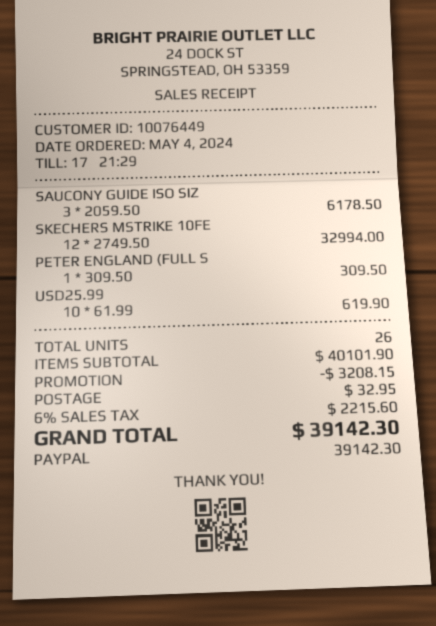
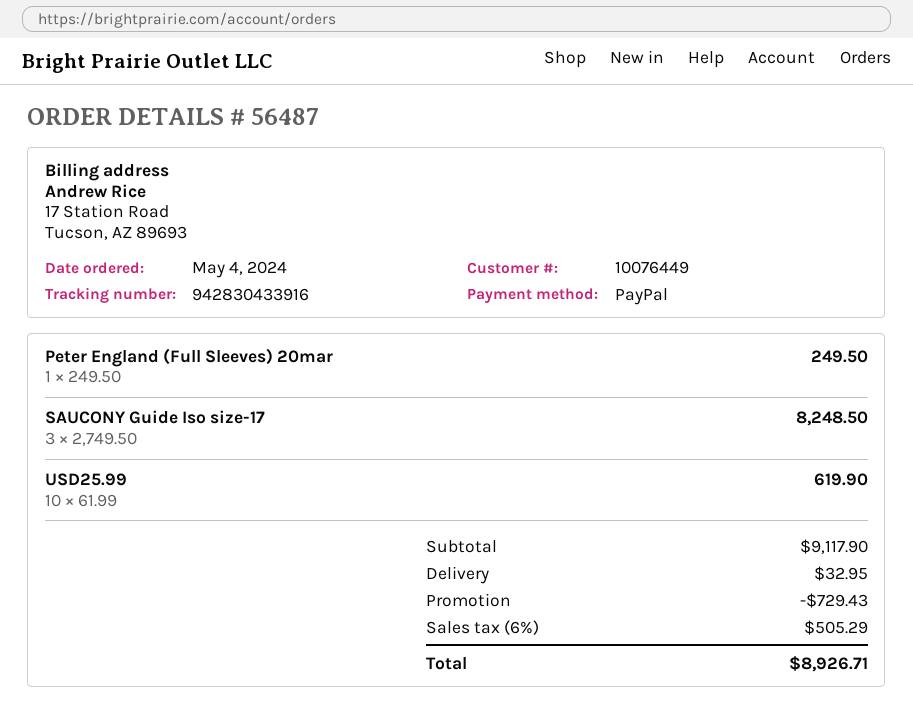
SAUCONY GUIDE ISO SIZ: 3 x 2059.50 = 6178.50 -> 3 x 2749.50 = 8248.50
SKECHERS MSTRIKE 10FE: 12 x 2749.50 = 32994.00 -> none
PETER ENGLAND (FULL S: 1 x 309.50 = 309.50 -> 1 x 249.50 = 249.50
subtotal: 40101.90 -> 9117.90
discount: 3208.15 -> 729.43
tax: 6% = 2215.60 -> 6% = 505.29
total: 39142.30 -> 8926.71

